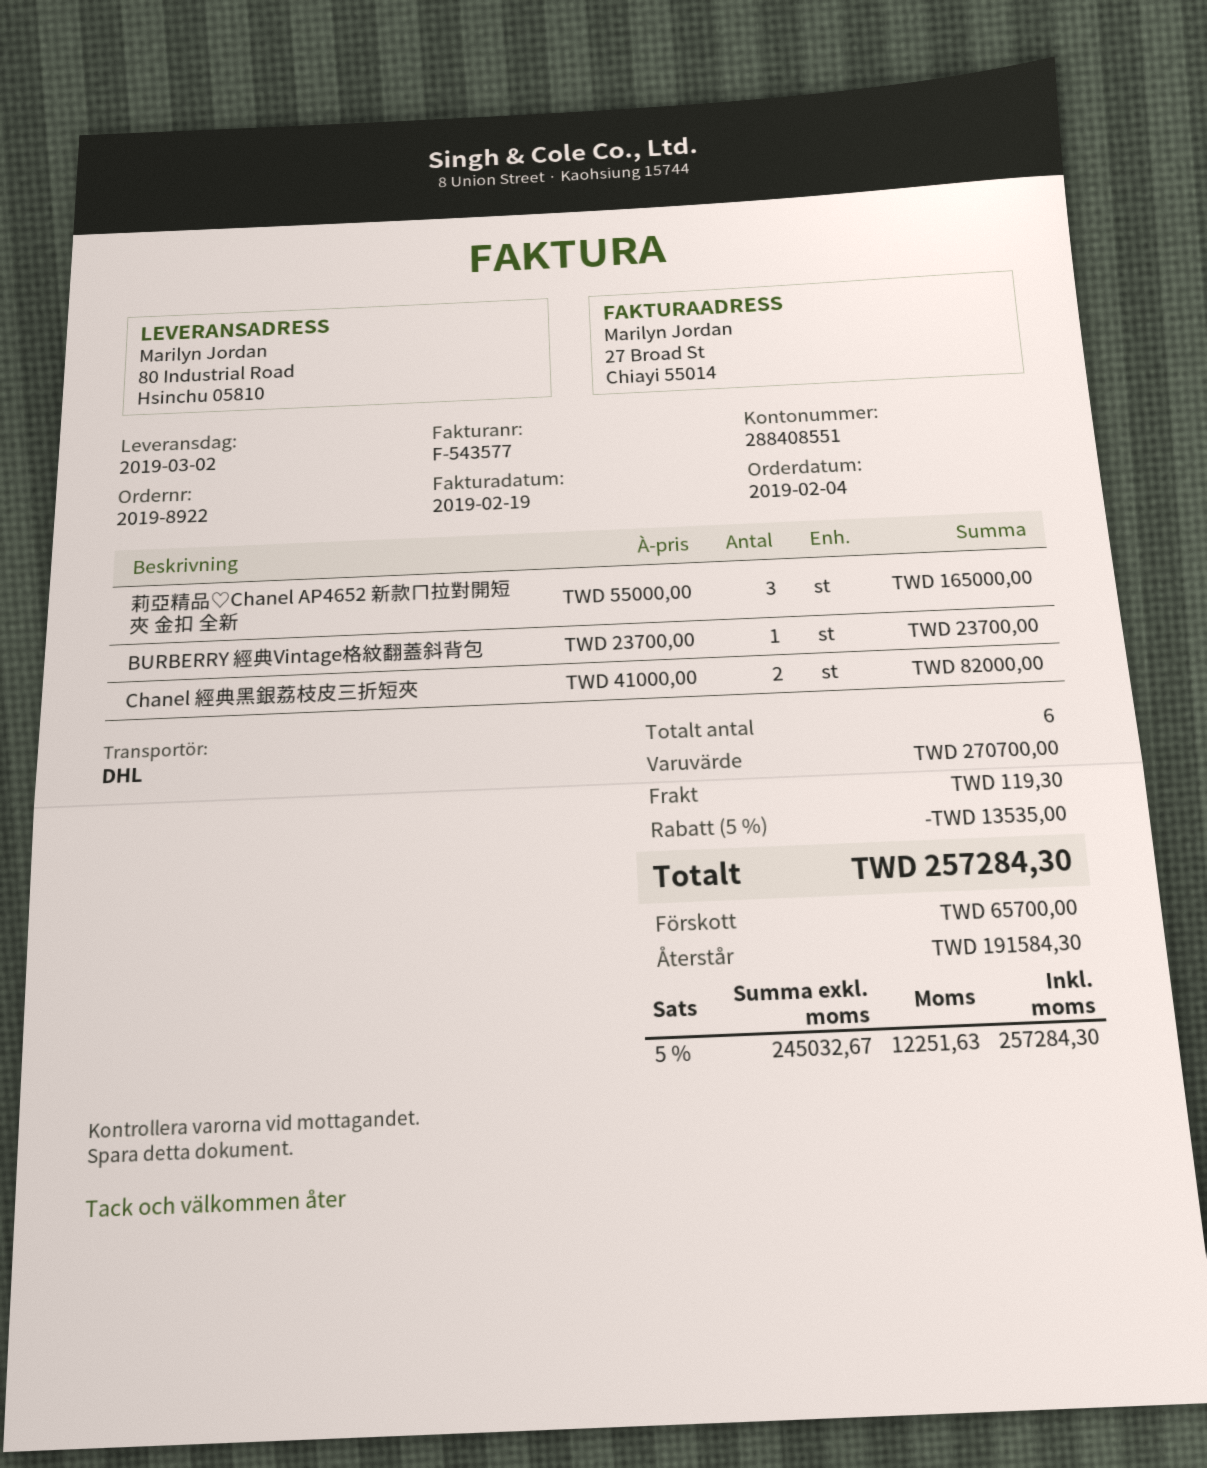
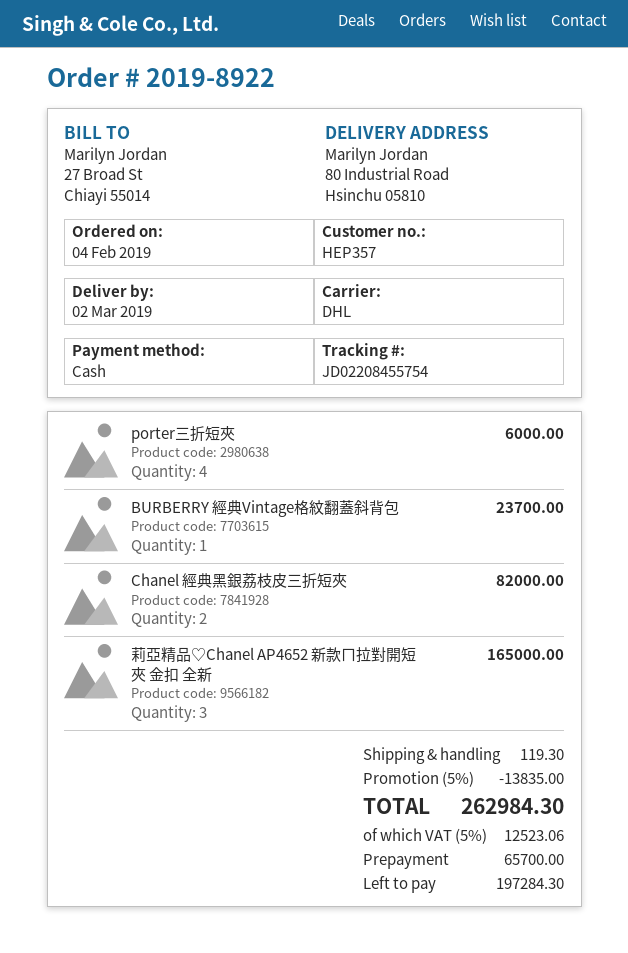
porter三折短夾: none -> 4 for 6000.00
discount: 5% = 13535.00 -> 5% = 13835.00
tax: 5% = 12251.63 -> 5% = 12523.06
total: 257284.30 -> 262984.30
balance: 191584.30 -> 197284.30

